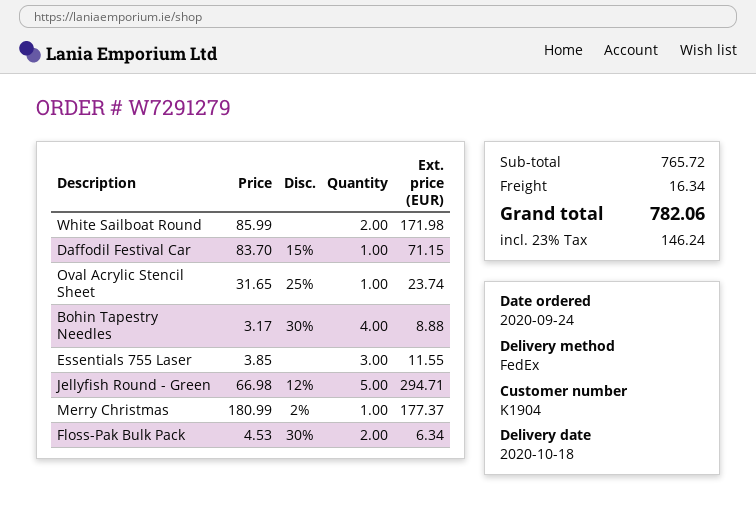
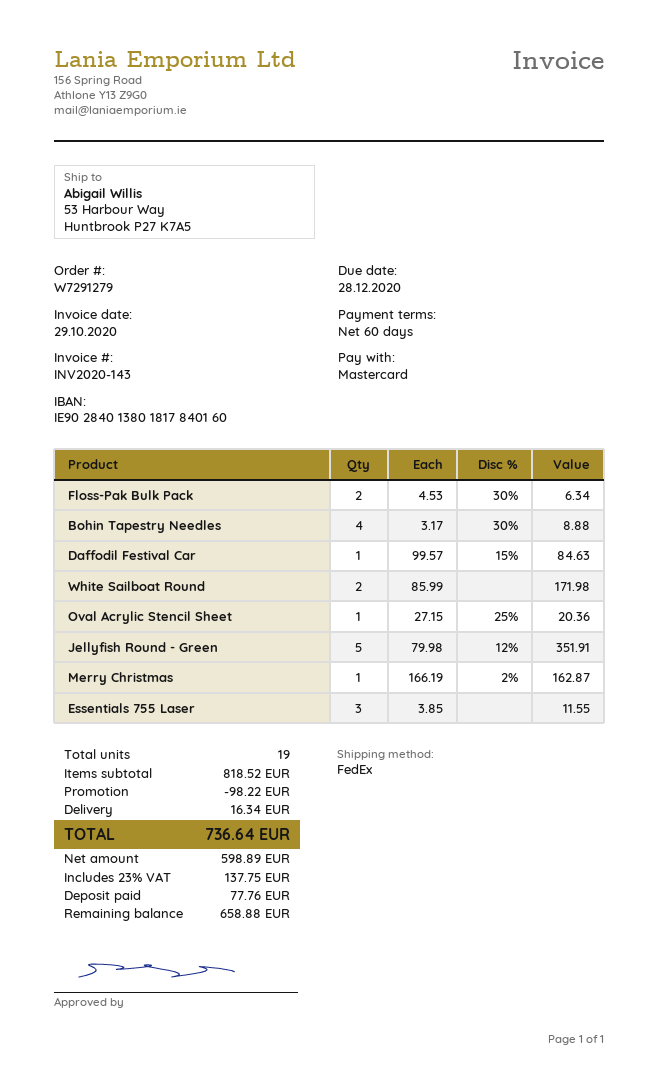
Daffodil Festival Car: 1 x 83.70 - 15% = 71.15 -> 1 x 99.57 - 15% = 84.63
Oval Acrylic Stencil Sheet: 1 x 31.65 - 25% = 23.74 -> 1 x 27.15 - 25% = 20.36
Jellyfish Round - Green: 5 x 66.98 - 12% = 294.71 -> 5 x 79.98 - 12% = 351.91
Merry Christmas: 1 x 180.99 - 2% = 177.37 -> 1 x 166.19 - 2% = 162.87
subtotal: 765.72 -> 818.52
discount: none -> 98.22
tax: 23% = 146.24 -> 23% = 137.75
total: 782.06 -> 736.64

